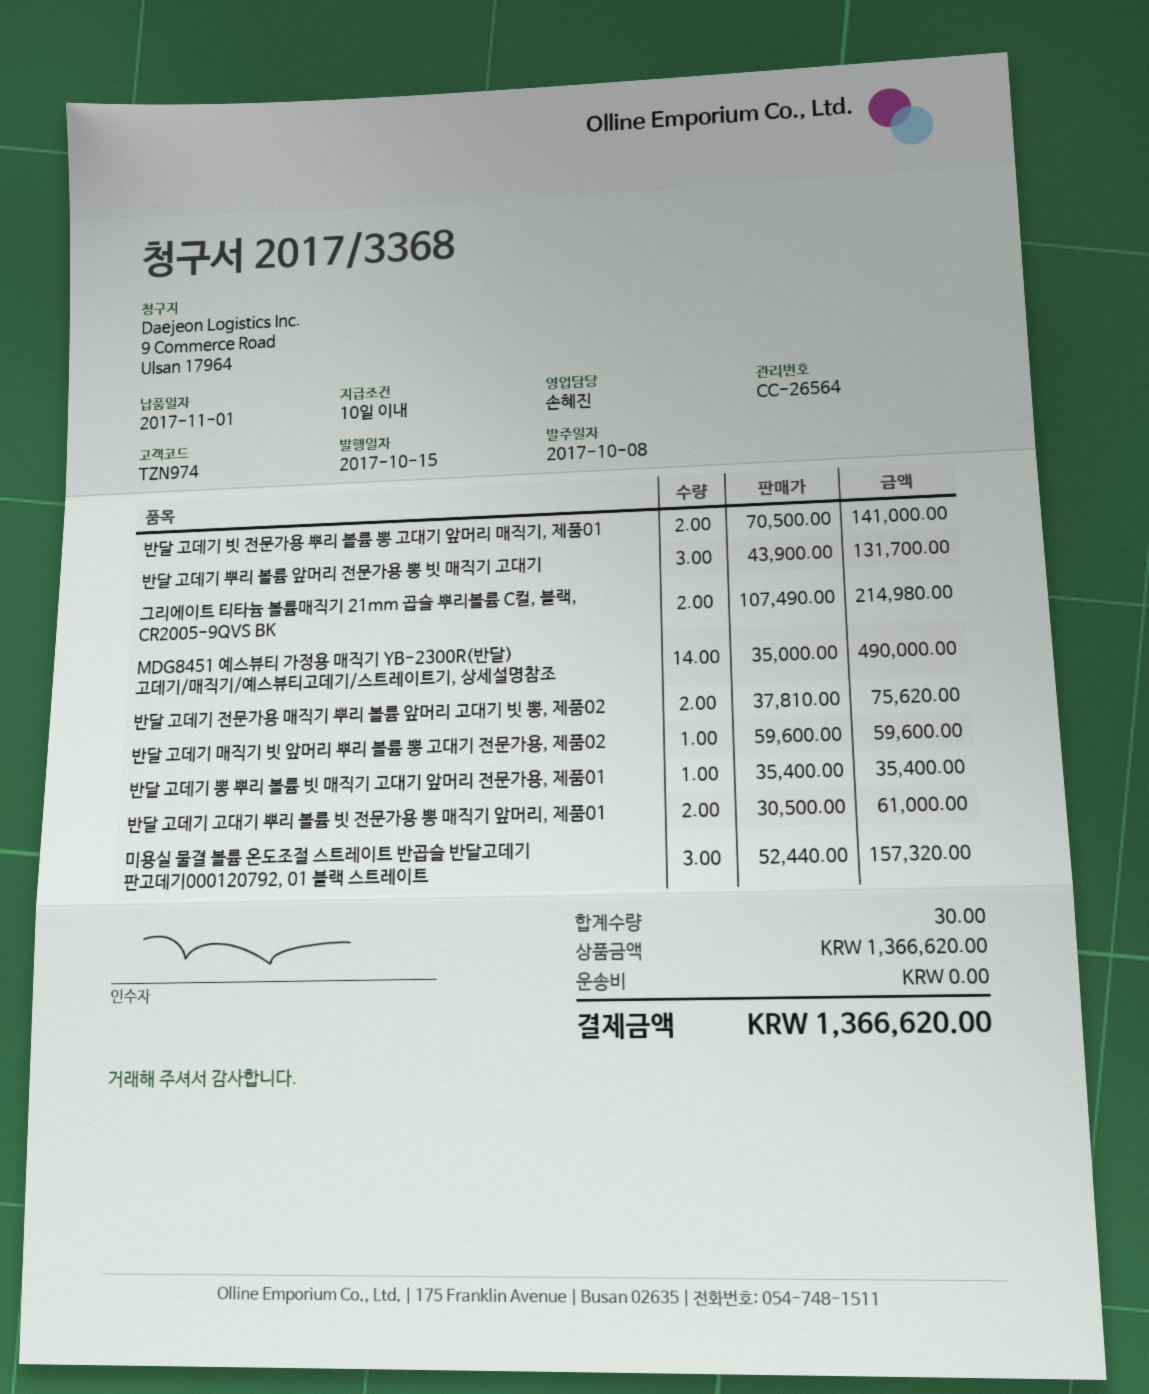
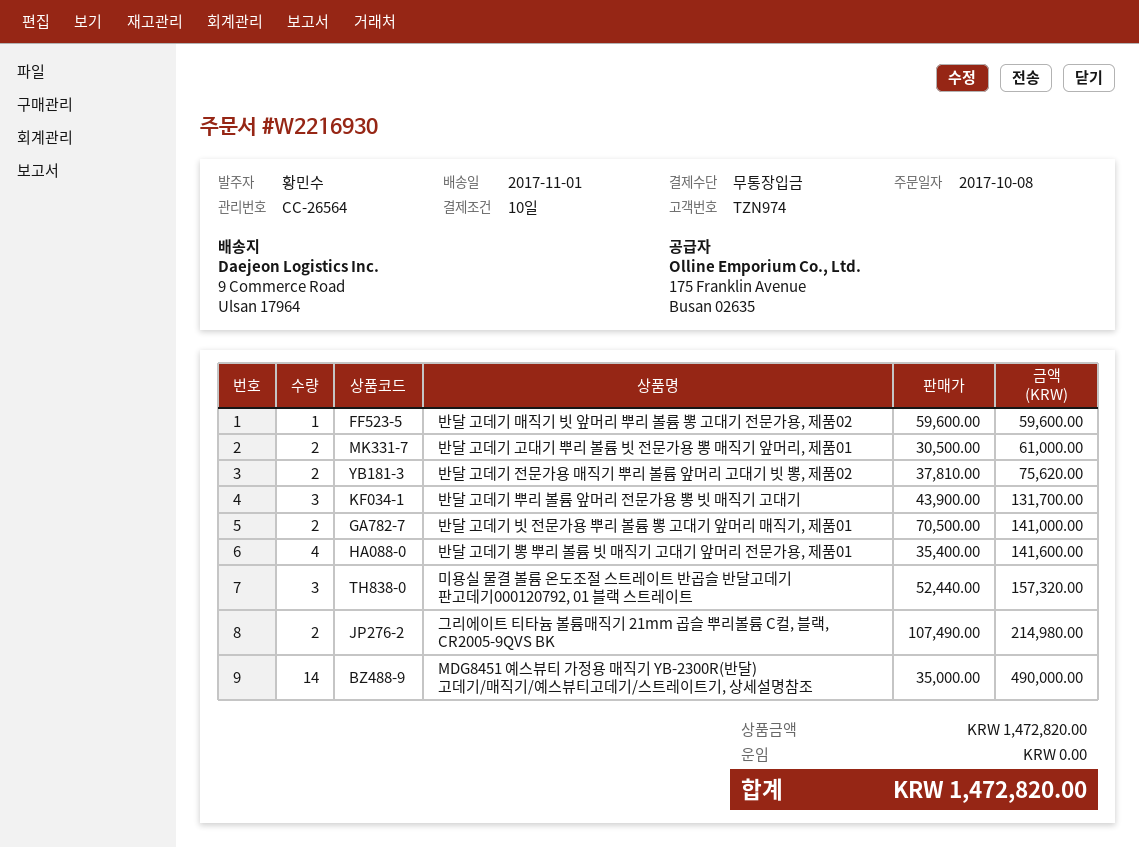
반달 고데기 뽕 뿌리 볼륨 빗 매직기 고대기 앞머리 전문가용, 제품01: 1 x 35400.00 = 35400.00 -> 4 x 35400.00 = 141600.00
subtotal: 1366620.00 -> 1472820.00
total: 1366620.00 -> 1472820.00

